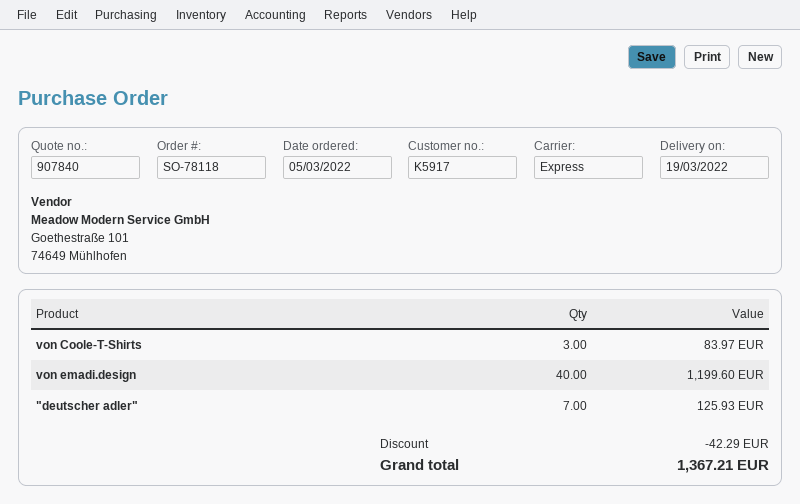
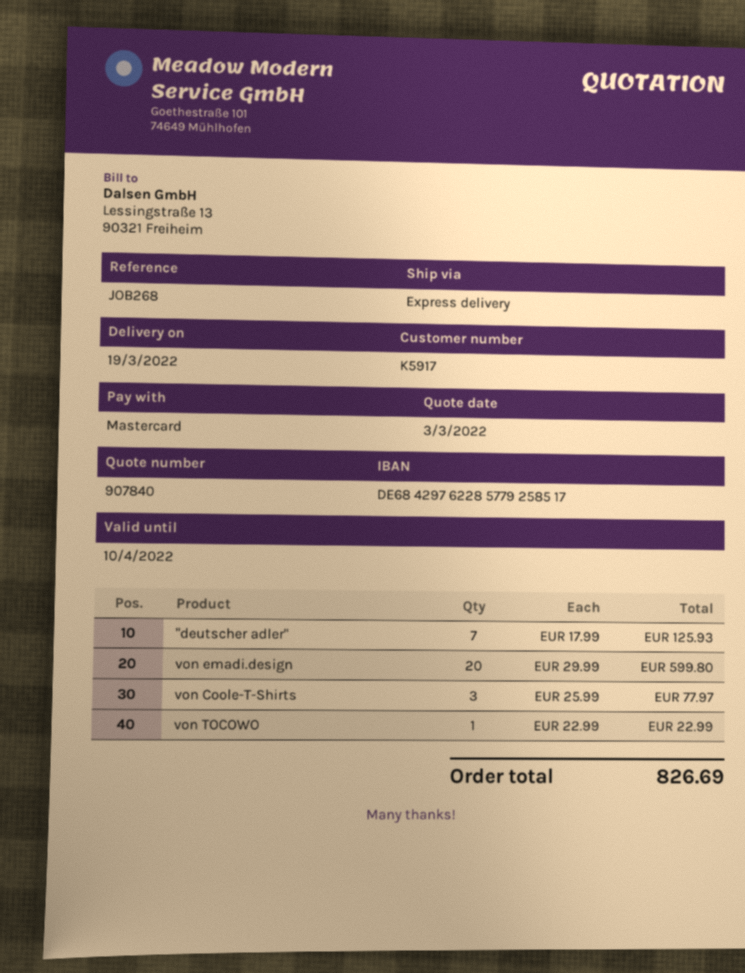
von Coole-T-Shirts: 3 for 83.97 -> 3 for 77.97
von emadi.design: 40 for 1199.60 -> 20 for 599.80
von TOCOWO: none -> 1 for 22.99
discount: 42.29 -> none
total: 1367.21 -> 826.69

